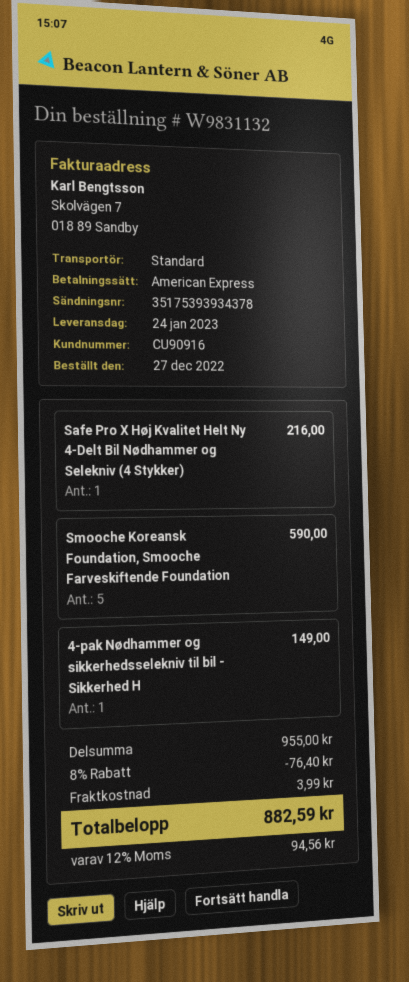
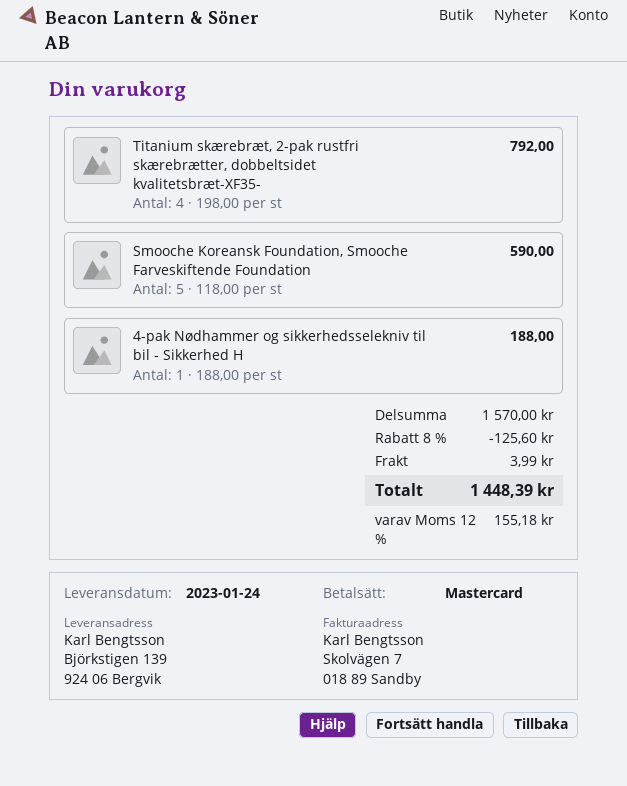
payment method: American Express -> Mastercard
Safe Pro X Høj Kvalitet Helt Ny 4-Delt Bil Nødhammer og Selekniv (4 Stykker): 1 for 216.00 -> none
4-pak Nødhammer og sikkerhedsselekniv til bil - Sikkerhed H: 1 for 149.00 -> 1 for 188.00
Titanium skærebræt, 2-pak rustfri skærebrætter, dobbeltsidet kvalitetsbræt-XF35-: none -> 4 for 792.00
subtotal: 955.00 -> 1570.00
discount: 8% = 76.40 -> 8% = 125.60
tax: 12% = 94.56 -> 12% = 155.18
total: 882.59 -> 1448.39

